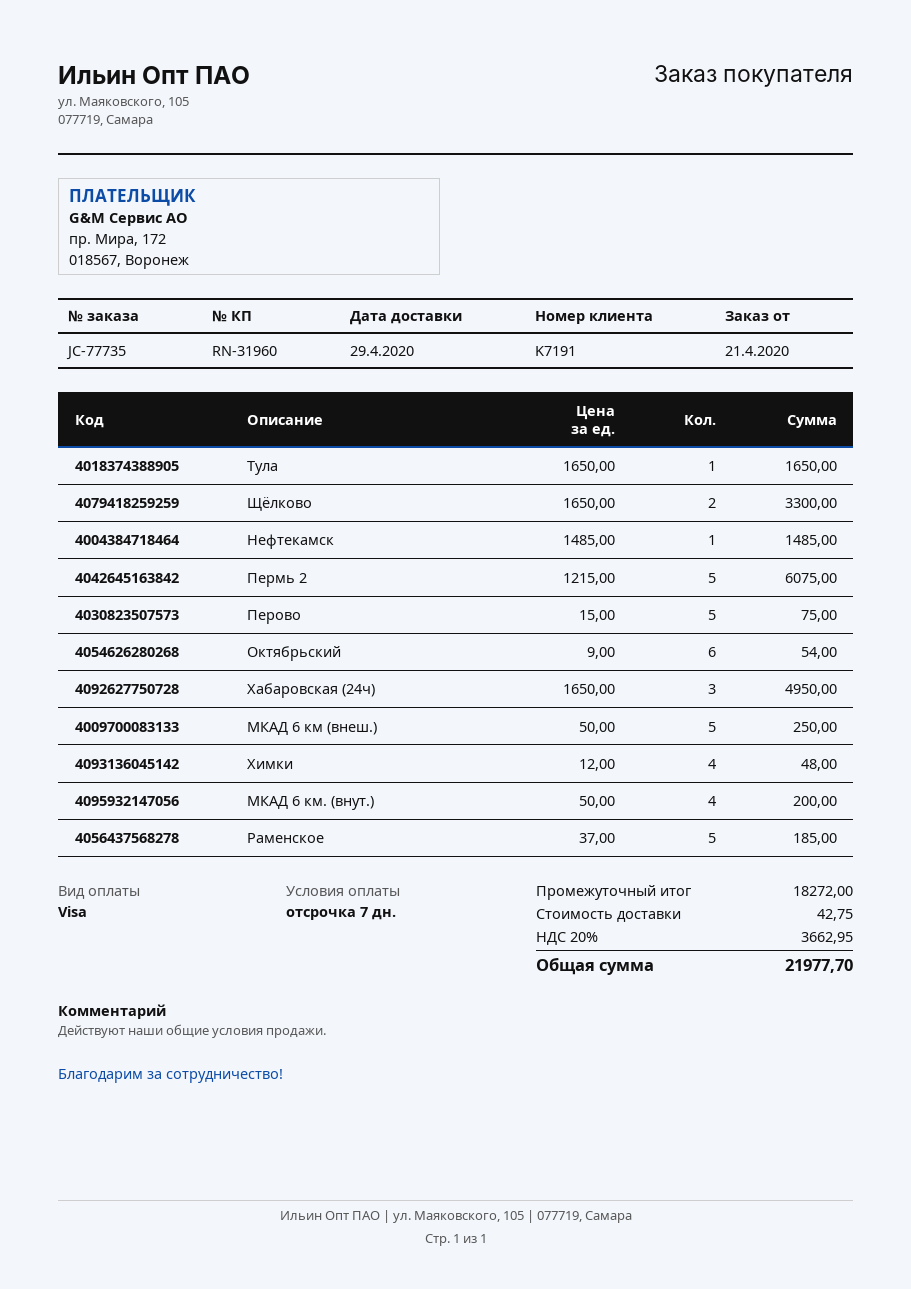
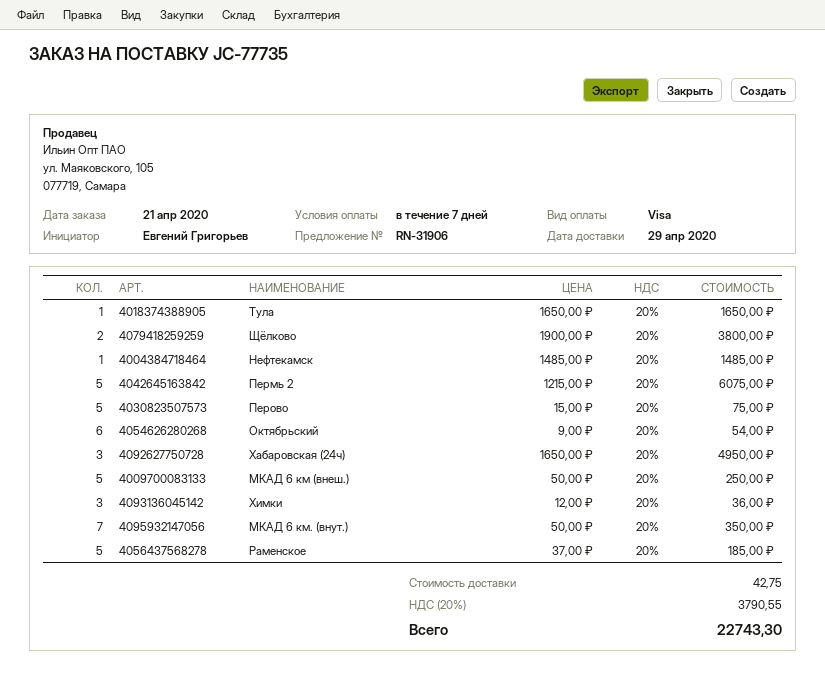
quote number: RN-31960 -> RN-31906
Щёлково: 2 x 1650.00 = 3300.00 -> 2 x 1900.00 = 3800.00
Химки: 4 x 12.00 = 48.00 -> 3 x 12.00 = 36.00
МКАД 6 км. (внут.): 4 x 50.00 = 200.00 -> 7 x 50.00 = 350.00
tax: 20% = 3662.95 -> 20% = 3790.55
total: 21977.70 -> 22743.30

